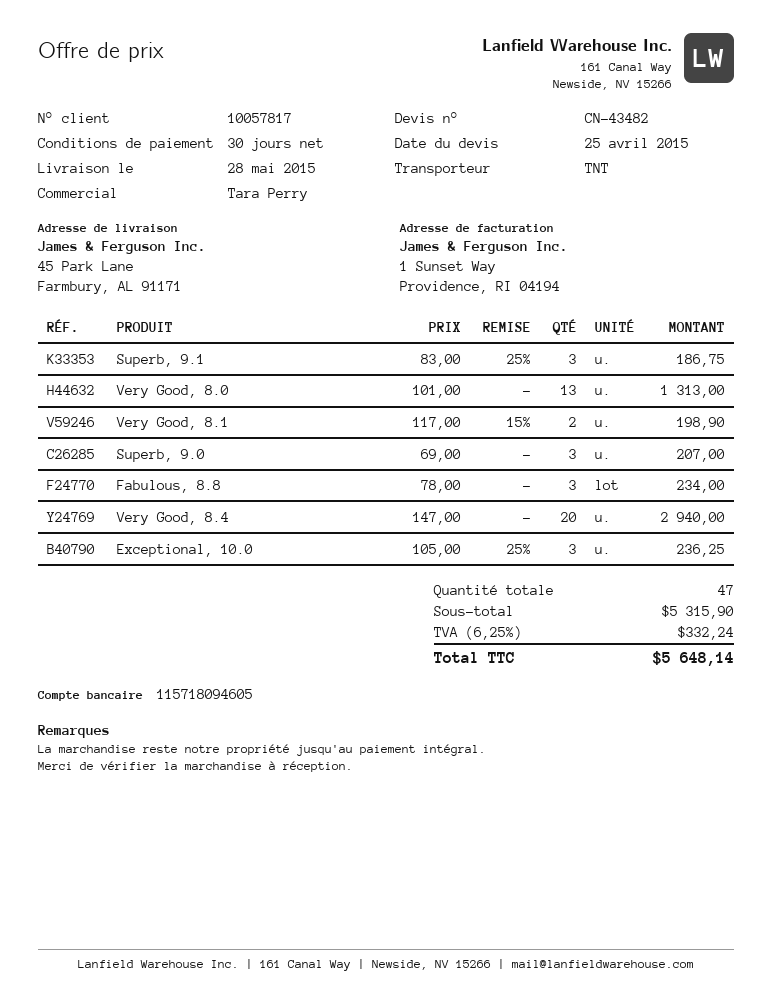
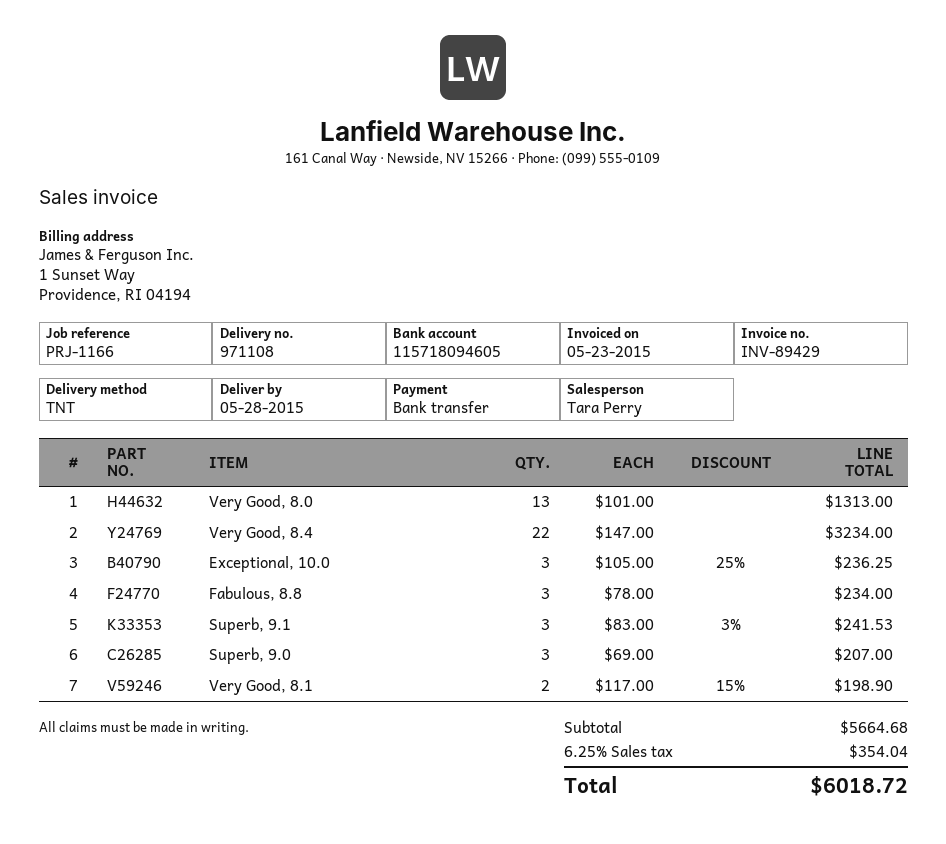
Superb, 9.1: 3 x 83.00 - 25% = 186.75 -> 3 x 83.00 - 3% = 241.53
Very Good, 8.4: 20 x 147.00 = 2940.00 -> 22 x 147.00 = 3234.00
subtotal: 5315.90 -> 5664.68
tax: 6.25% = 332.24 -> 6.25% = 354.04
total: 5648.14 -> 6018.72

